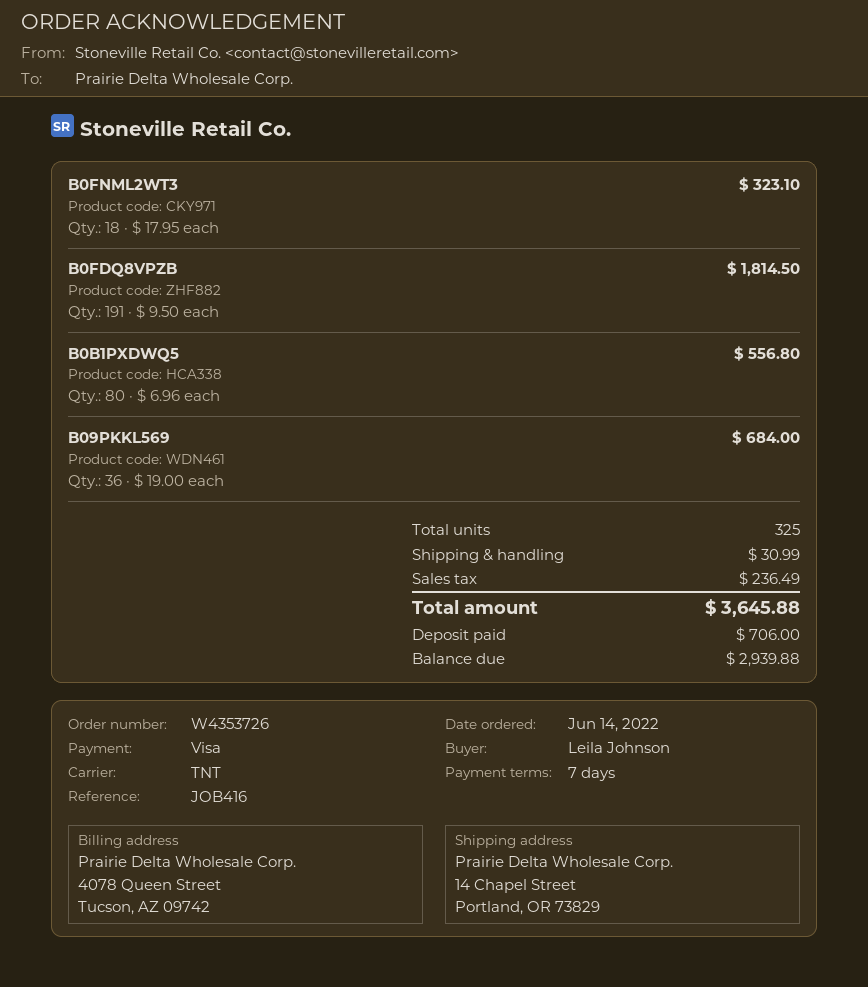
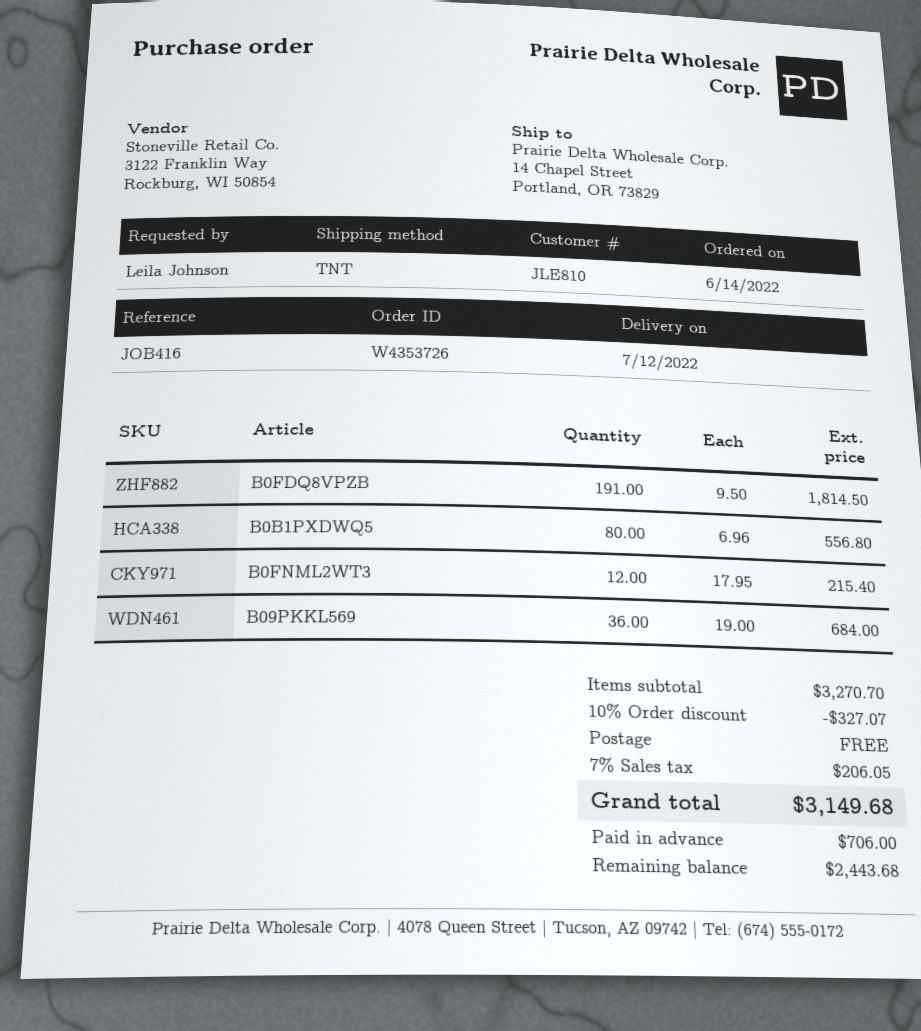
B0FNML2WT3: 18 x 17.95 = 323.10 -> 12 x 17.95 = 215.40
discount: none -> 10% = 327.07
shipping: 30.99 -> 0.00
tax: 236.49 -> 206.05
total: 3645.88 -> 3149.68
balance: 2939.88 -> 2443.68

